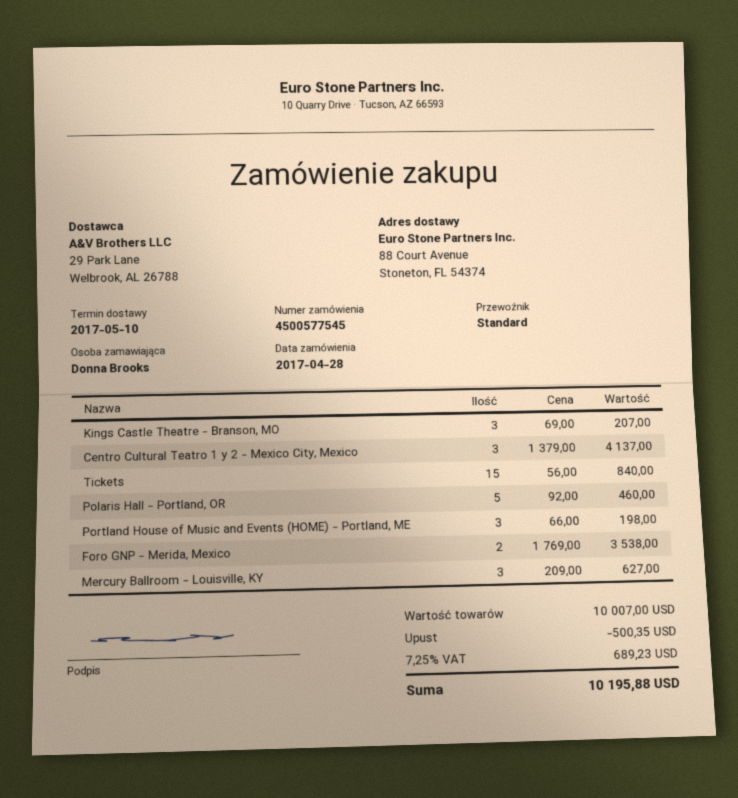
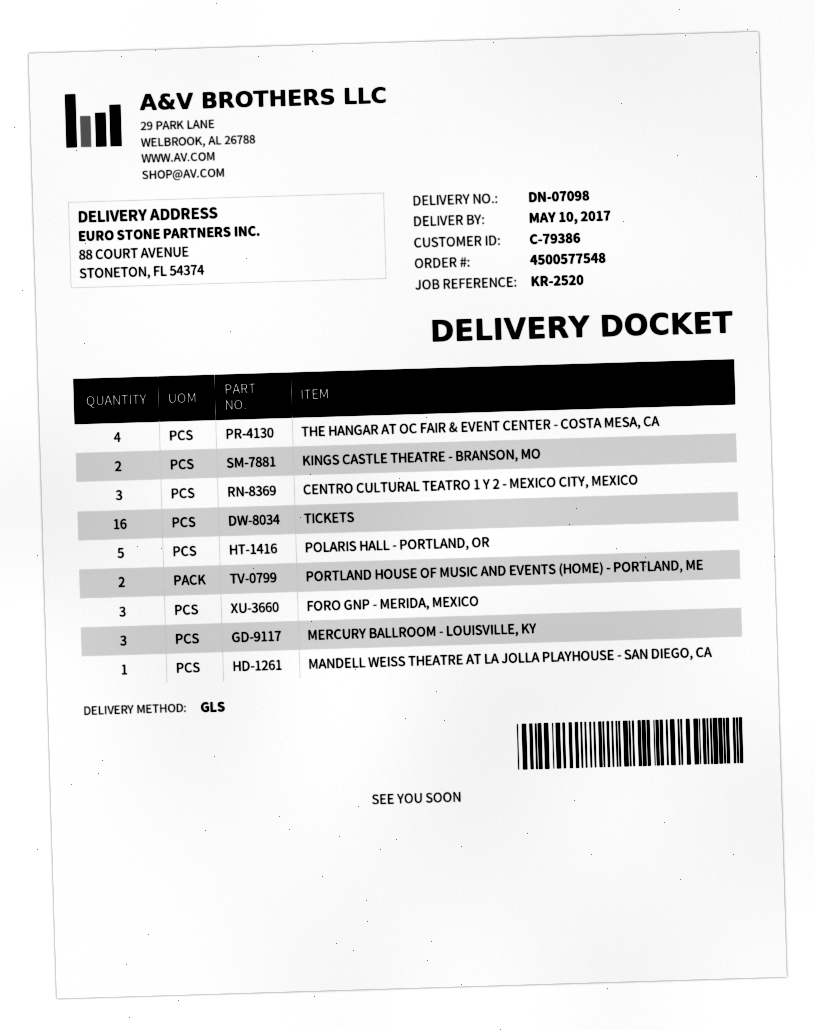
order number: 4500577545 -> 4500577548
shipping method: standard -> GLS
Kings Castle Theatre - Branson, MO: 3 -> 2
Tickets: 15 -> 16
Portland House of Music and Events (HOME) - Portland, ME: 3 -> 2
Foro GNP - Merida, Mexico: 2 -> 3
THE HANGAR AT OC FAIR & EVENT CENTER - COSTA MESA, CA: none -> 4
MANDELL WEISS THEATRE AT LA JOLLA PLAYHOUSE - SAN DIEGO, CA: none -> 1

